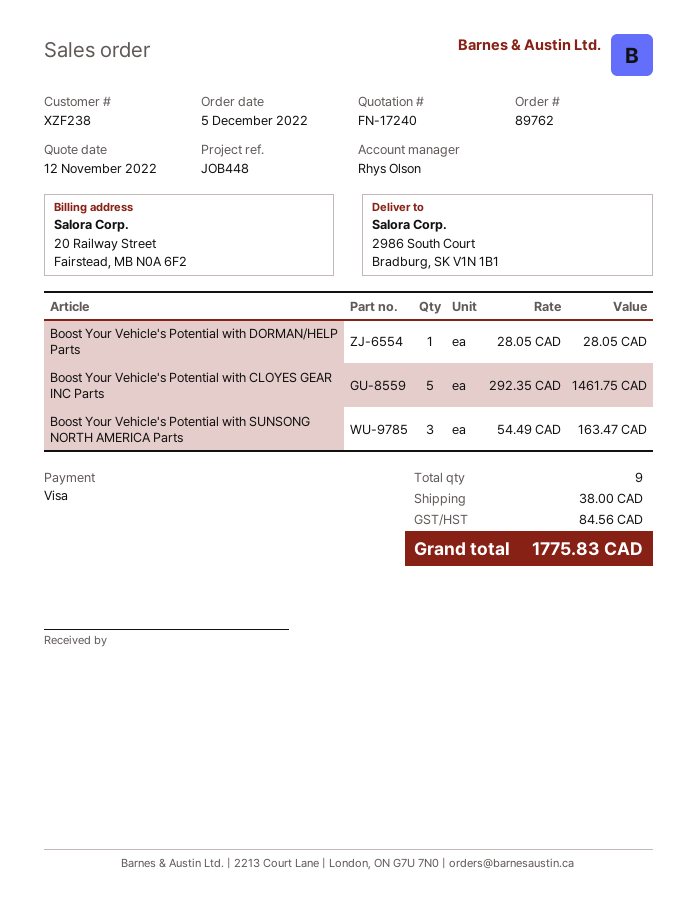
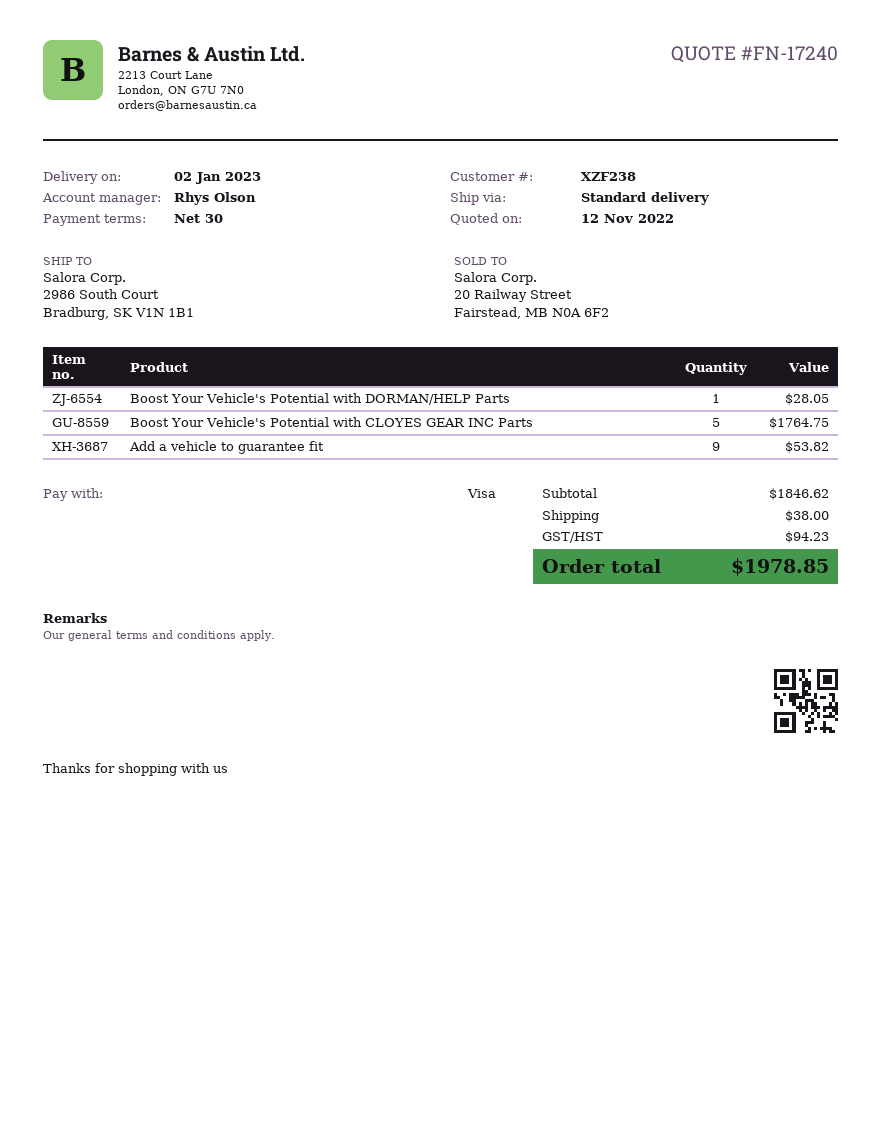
Boost Your Vehicle's Potential with CLOYES GEAR INC Parts: 5 for 1461.75 -> 5 for 1764.75
Boost Your Vehicle's Potential with SUNSONG NORTH AMERICA Parts: 3 for 163.47 -> none
Add a vehicle to guarantee fit: none -> 9 for 53.82
tax: 84.56 -> 94.23
total: 1775.83 -> 1978.85

